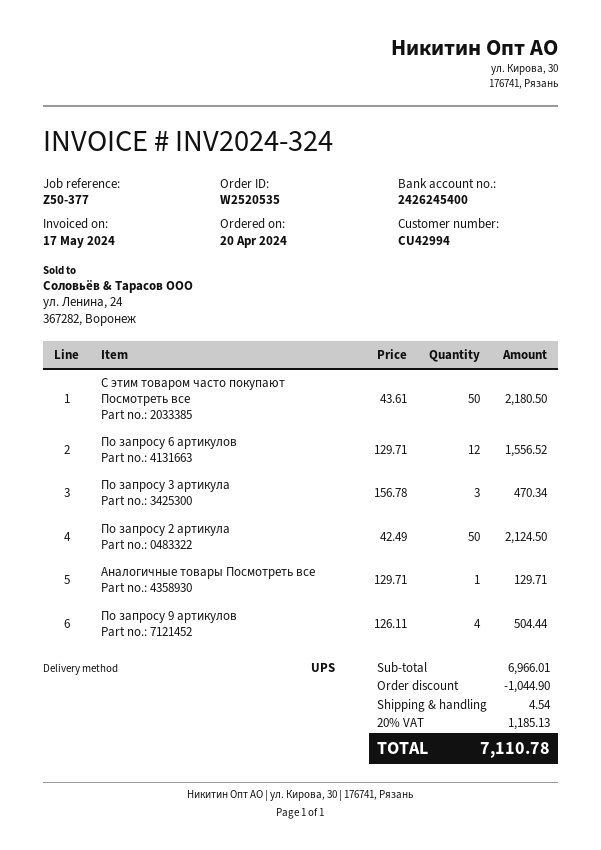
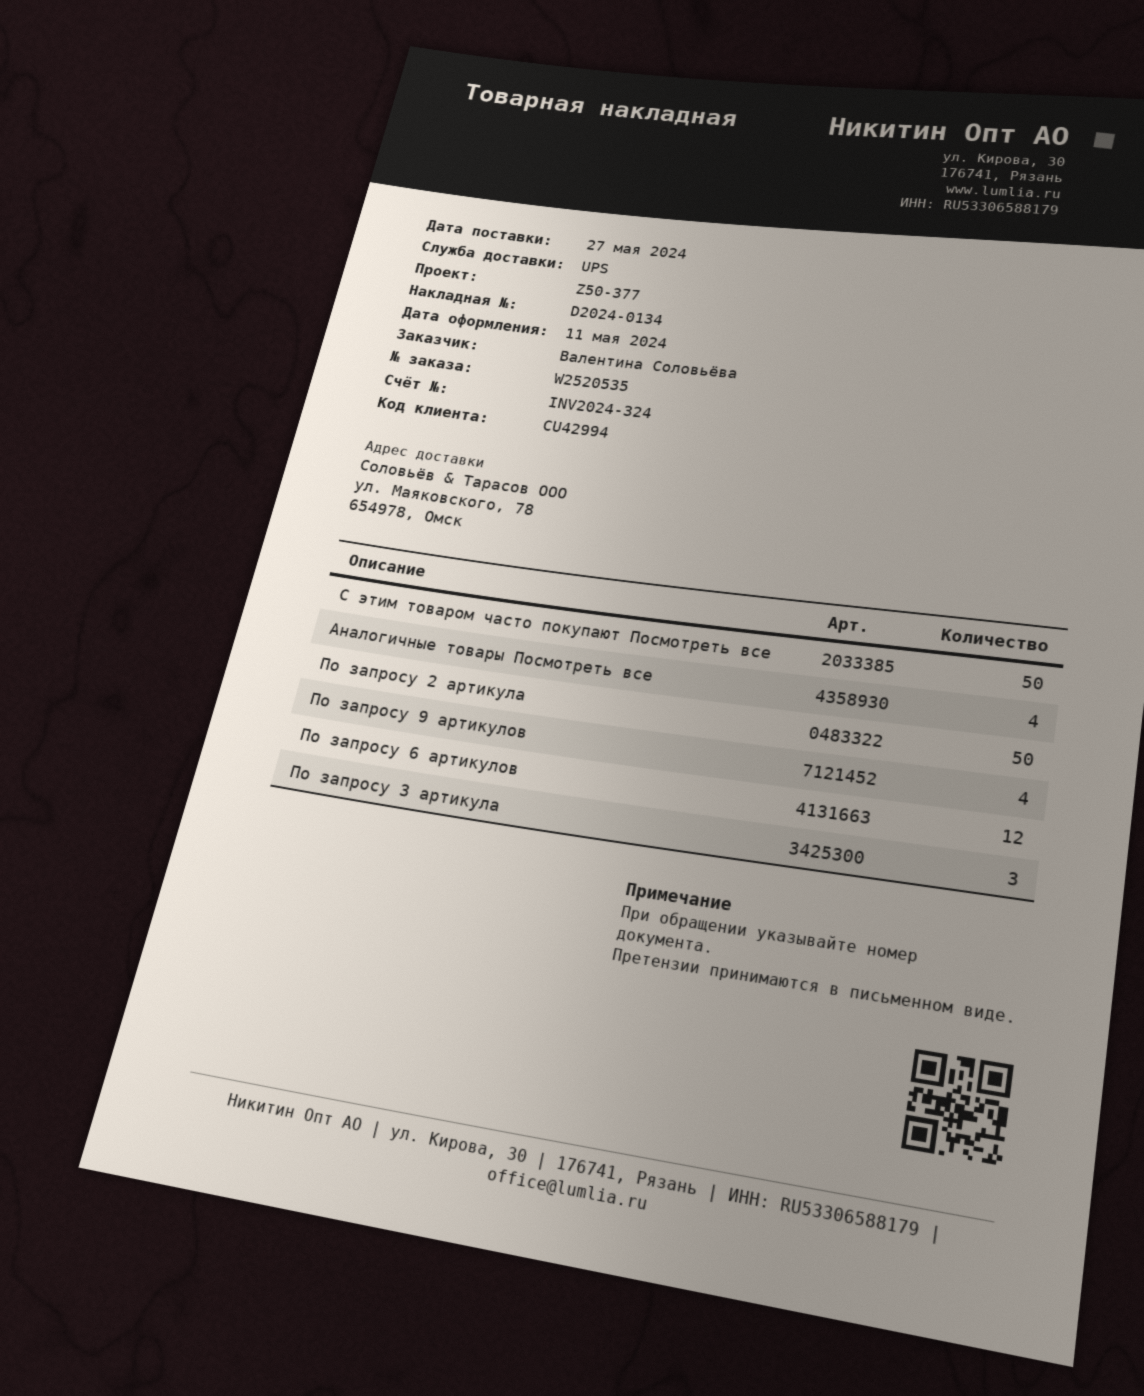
order date: 2024-04-20 -> 2024-05-11
Аналогичные товары Посмотреть все: 1 -> 4

